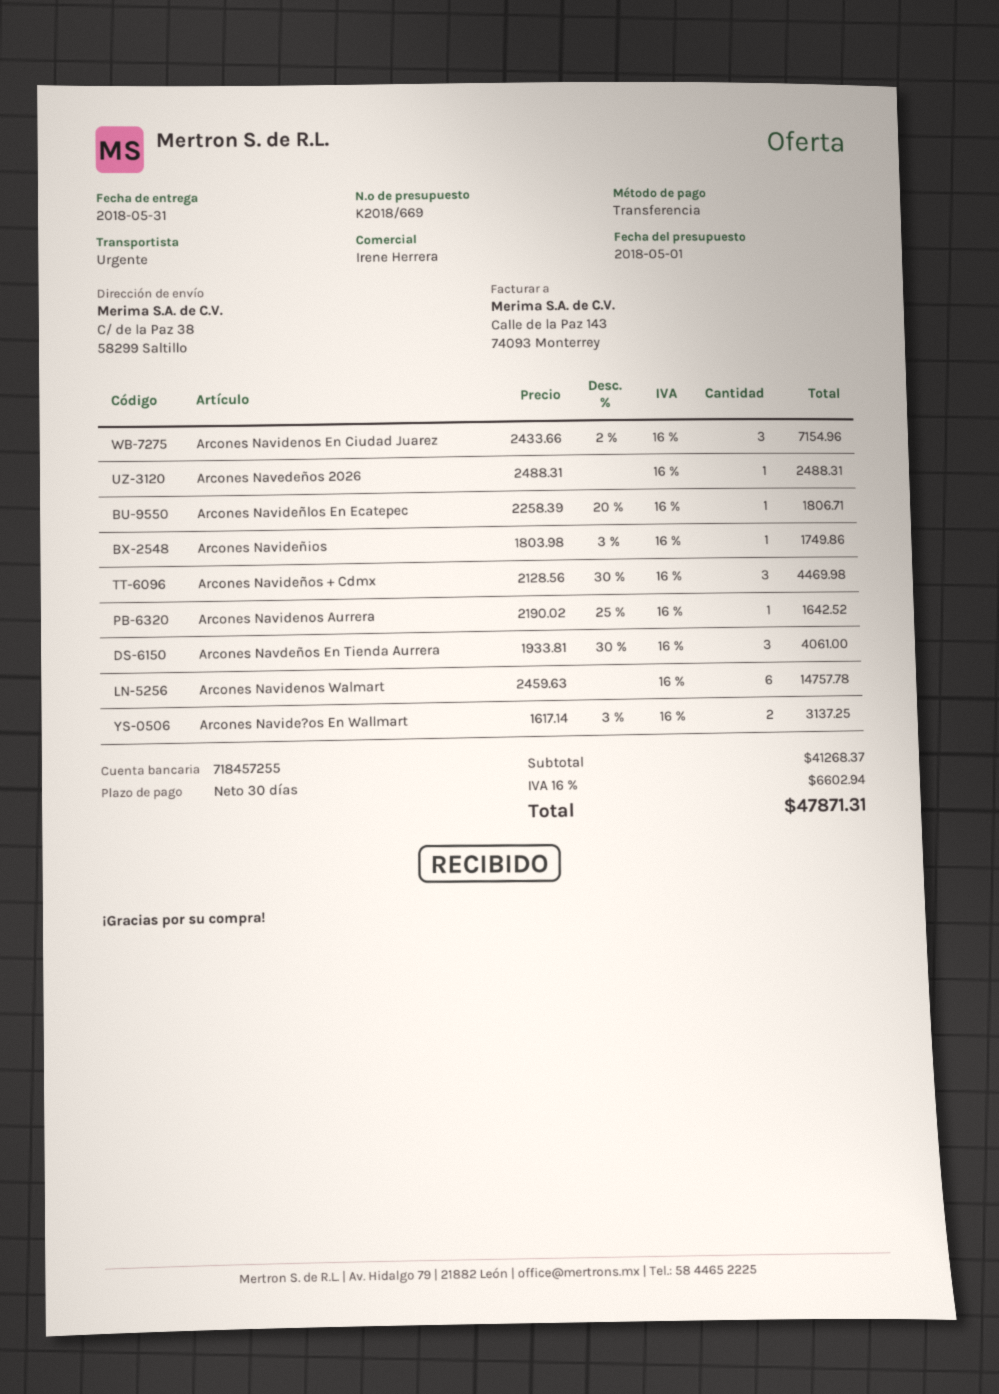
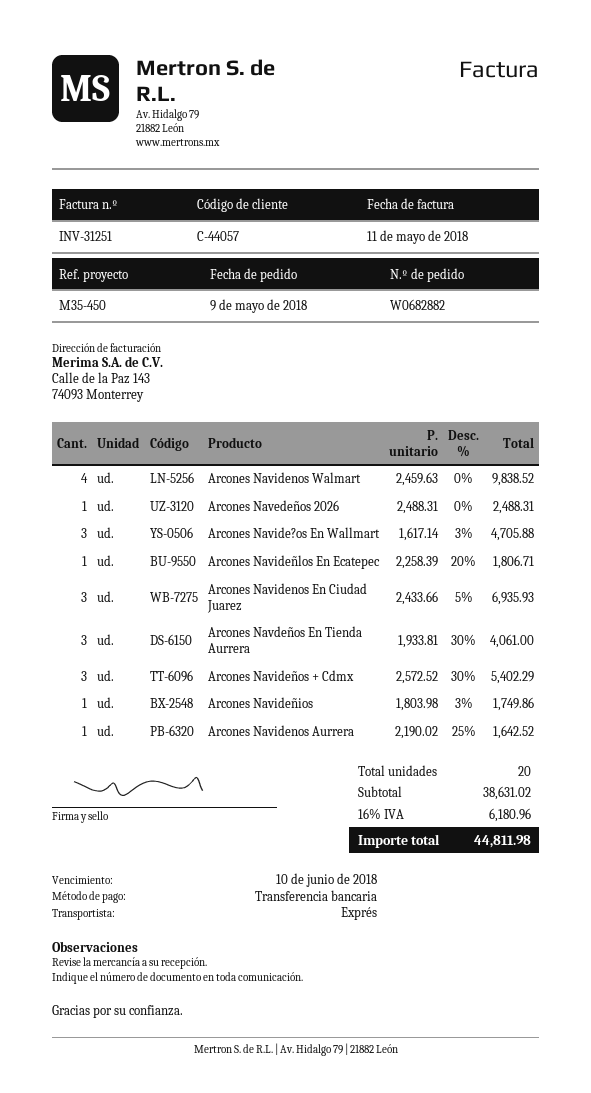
Arcones Navidenos En Ciudad Juarez: 3 x 2433.66 - 2% = 7154.96 -> 3 x 2433.66 - 5% = 6935.93
Arcones Navideños + Cdmx: 3 x 2128.56 - 30% = 4469.98 -> 3 x 2572.52 - 30% = 5402.29
Arcones Navidenos Walmart: 6 x 2459.63 = 14757.78 -> 4 x 2459.63 = 9838.52
Arcones Navide?os En Wallmart: 2 x 1617.14 - 3% = 3137.25 -> 3 x 1617.14 - 3% = 4705.88
subtotal: 41268.37 -> 38631.02
tax: 16% = 6602.94 -> 16% = 6180.96
total: 47871.31 -> 44811.98

